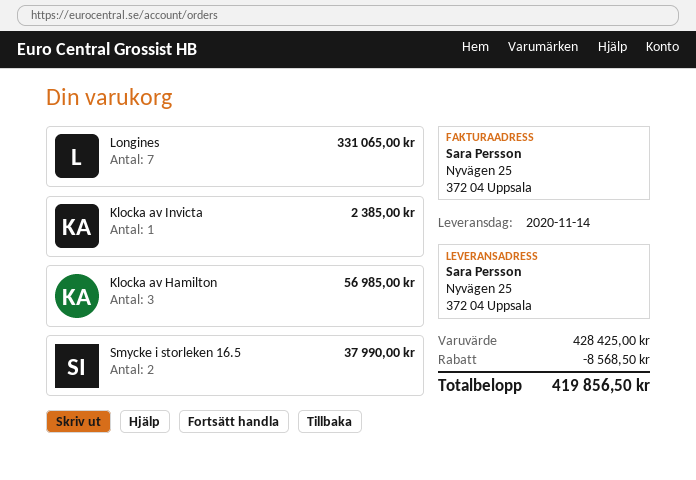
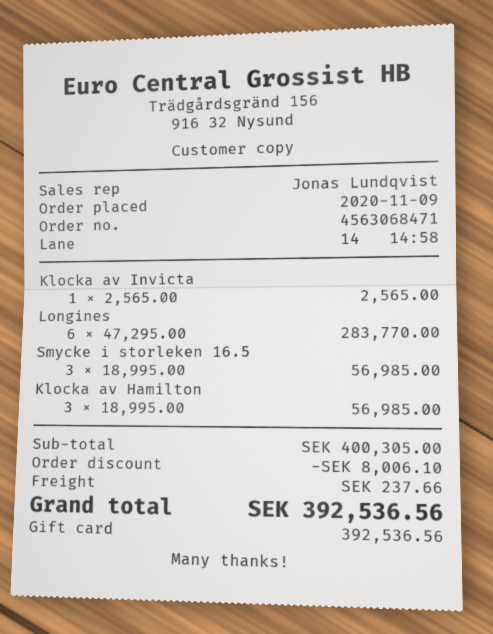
Longines: 7 for 331065.00 -> 6 for 283770.00
Klocka av Invicta: 1 for 2385.00 -> 1 for 2565.00
Smycke i storleken 16.5: 2 for 37990.00 -> 3 for 56985.00
subtotal: 428425.00 -> 400305.00
discount: 8568.50 -> 8006.10
shipping: none -> 237.66
total: 419856.50 -> 392536.56

